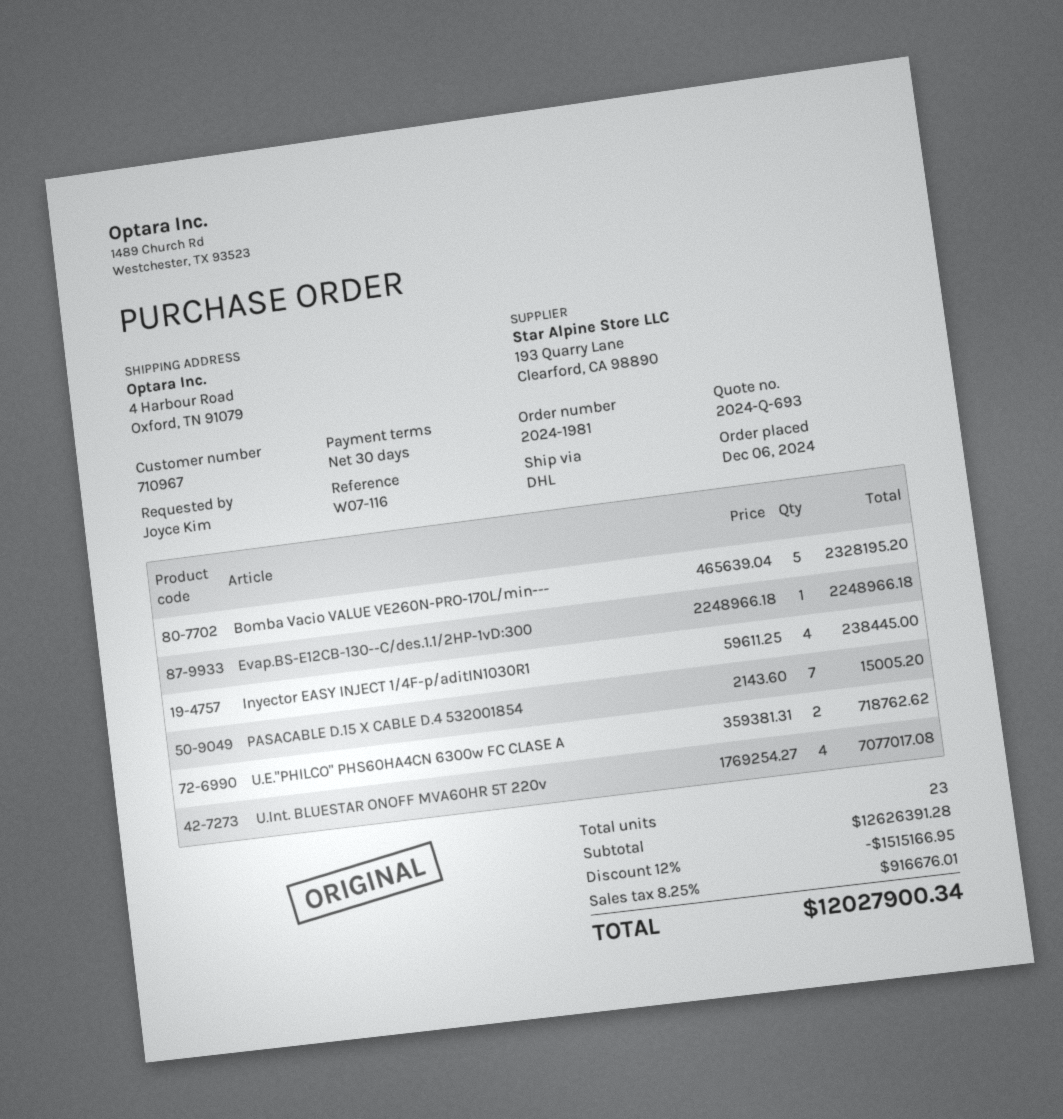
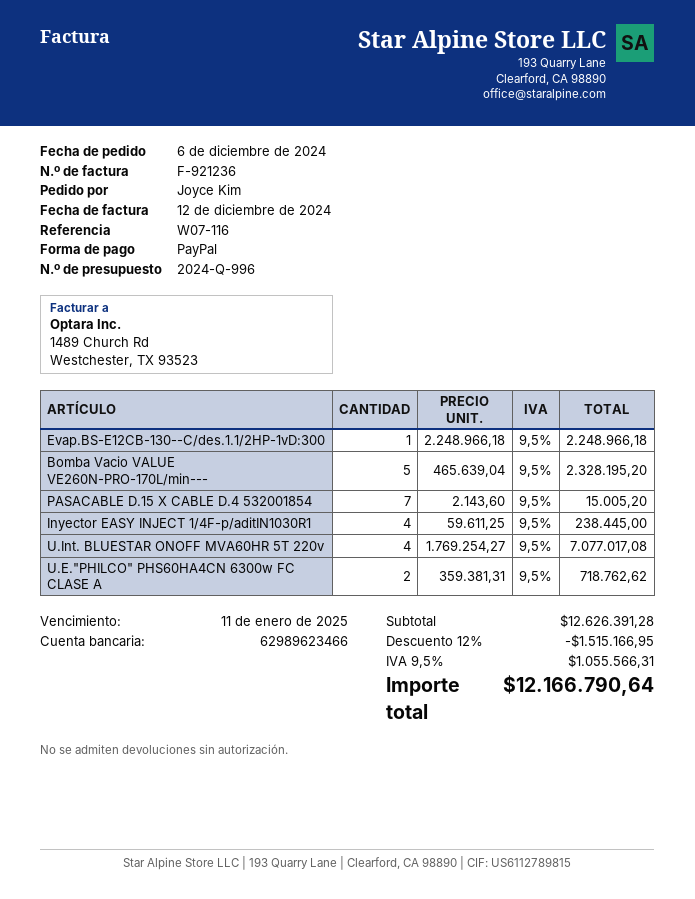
quote number: 2024-Q-693 -> 2024-Q-996
tax: 8.25% = 916676.01 -> 9.5% = 1055566.31
total: 12027900.34 -> 12166790.64

